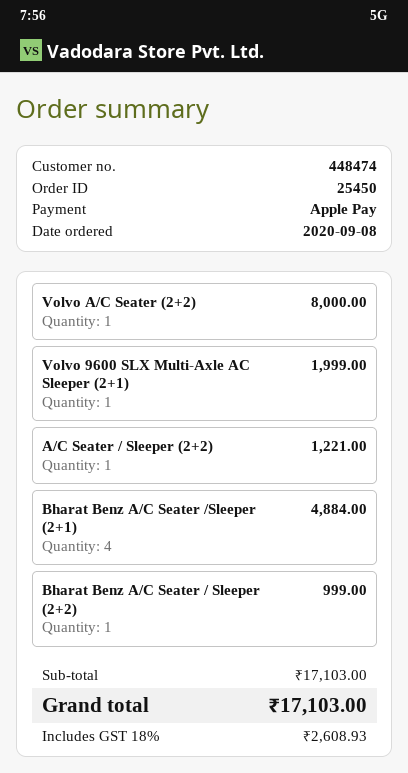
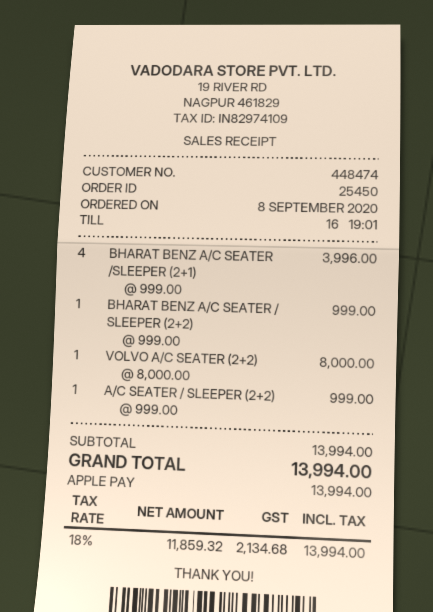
Volvo 9600 SLX Multi-Axle AC Sleeper (2+1): 1 for 1999.00 -> none
A/C Seater / Sleeper (2+2): 1 for 1221.00 -> 1 for 999.00
Bharat Benz A/C Seater /Sleeper (2+1): 4 for 4884.00 -> 4 for 3996.00
subtotal: 17103.00 -> 13994.00
tax: 18% = 2608.93 -> 18% = 2134.68
total: 17103.00 -> 13994.00

